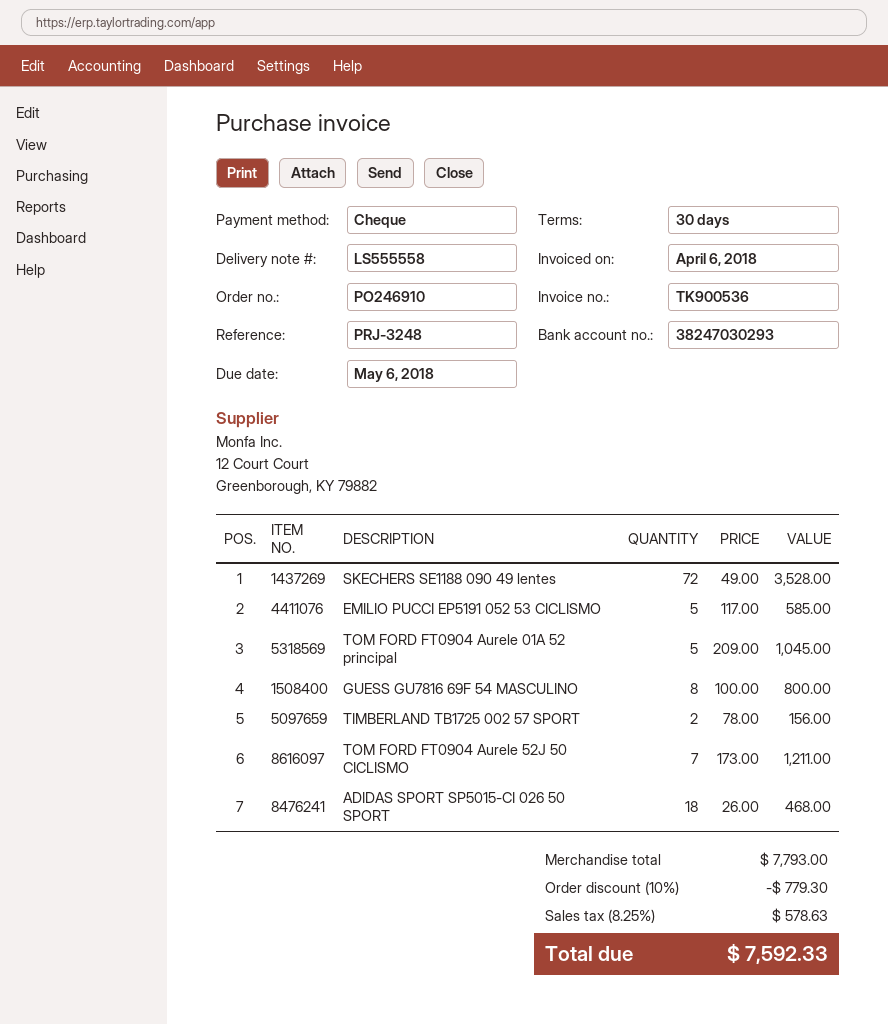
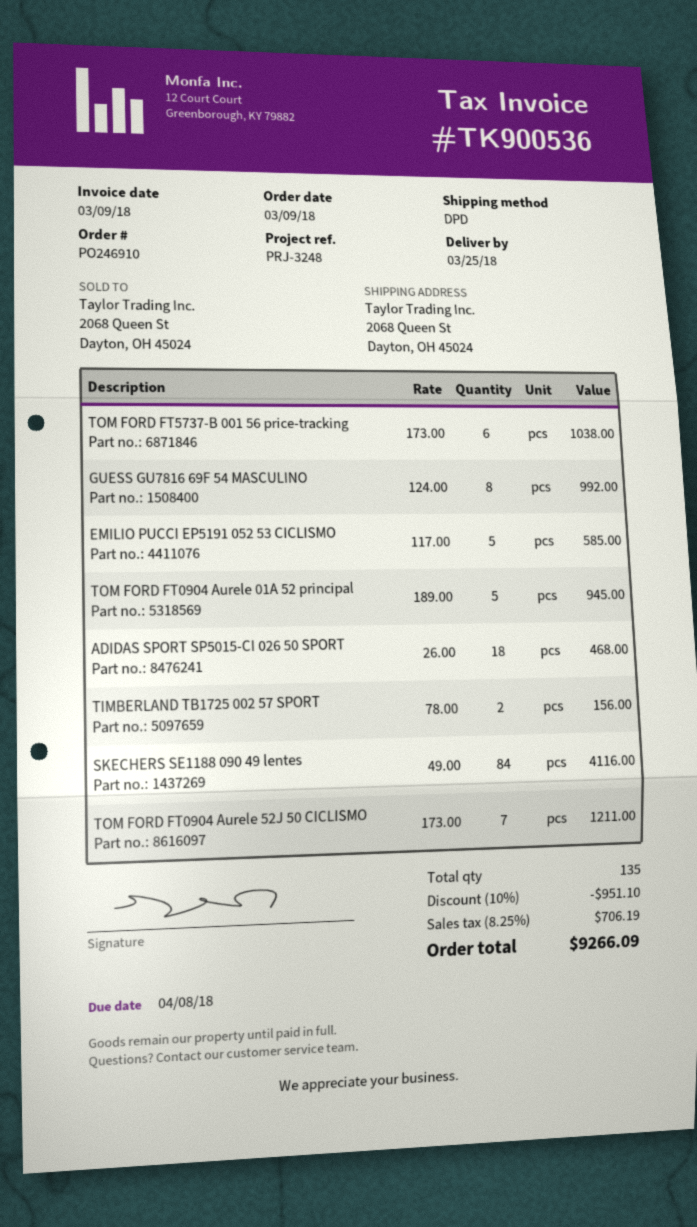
invoice date: 2018-04-06 -> 2018-03-09
due date: 2018-05-06 -> 2018-04-08
SKECHERS SE1188 090 49 lentes: 72 x 49.00 = 3528.00 -> 84 x 49.00 = 4116.00
TOM FORD FT0904 Aurele 01A 52 principal: 5 x 209.00 = 1045.00 -> 5 x 189.00 = 945.00
GUESS GU7816 69F 54 MASCULINO: 8 x 100.00 = 800.00 -> 8 x 124.00 = 992.00
TOM FORD FT5737-B 001 56 price-tracking: none -> 6 x 173.00 = 1038.00
discount: 10% = 779.30 -> 10% = 951.10
tax: 8.25% = 578.63 -> 8.25% = 706.19
total: 7592.33 -> 9266.09

